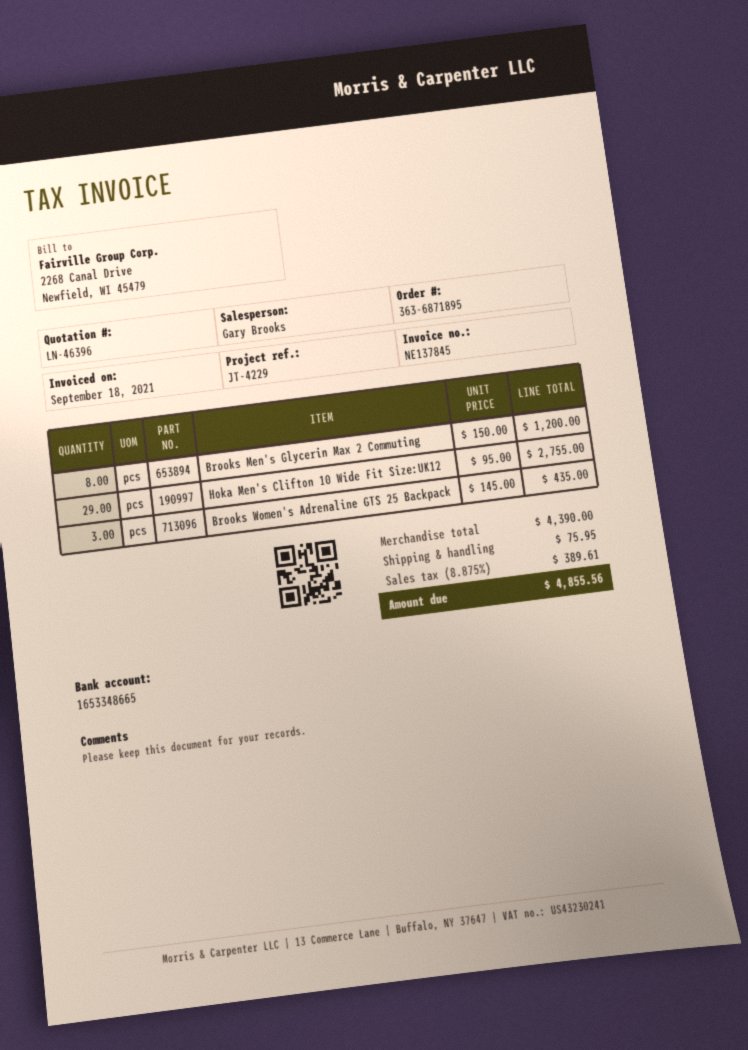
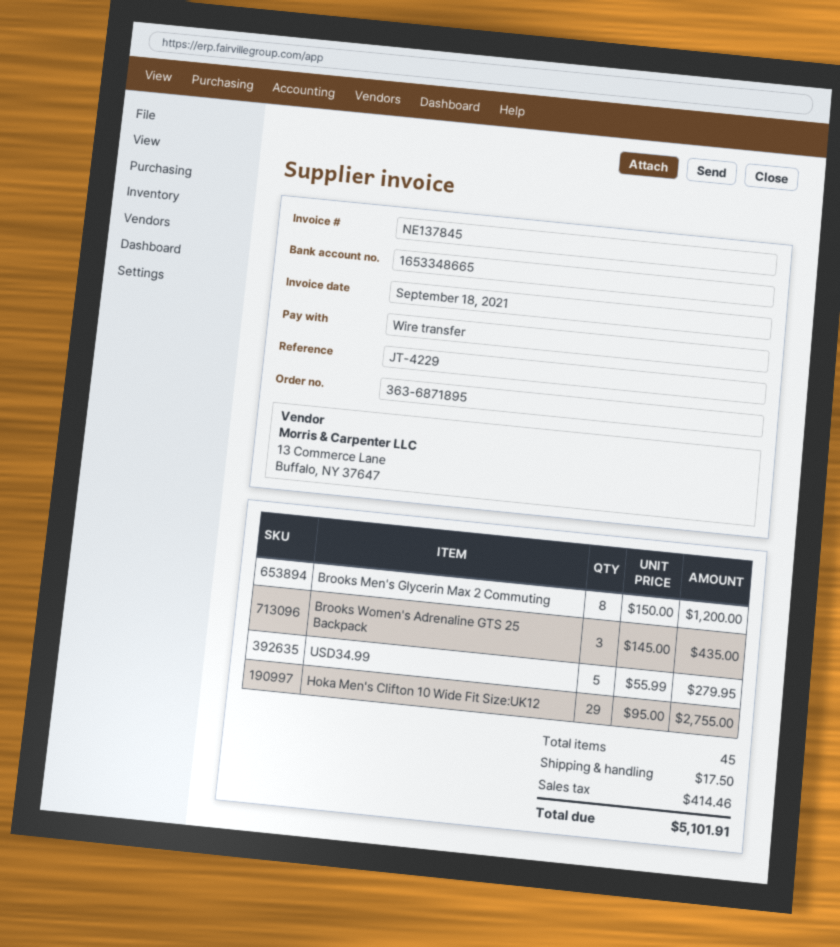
USD34.99: none -> 5 x 55.99 = 279.95
shipping: 75.95 -> 17.50
tax: 389.61 -> 414.46
total: 4855.56 -> 5101.91

